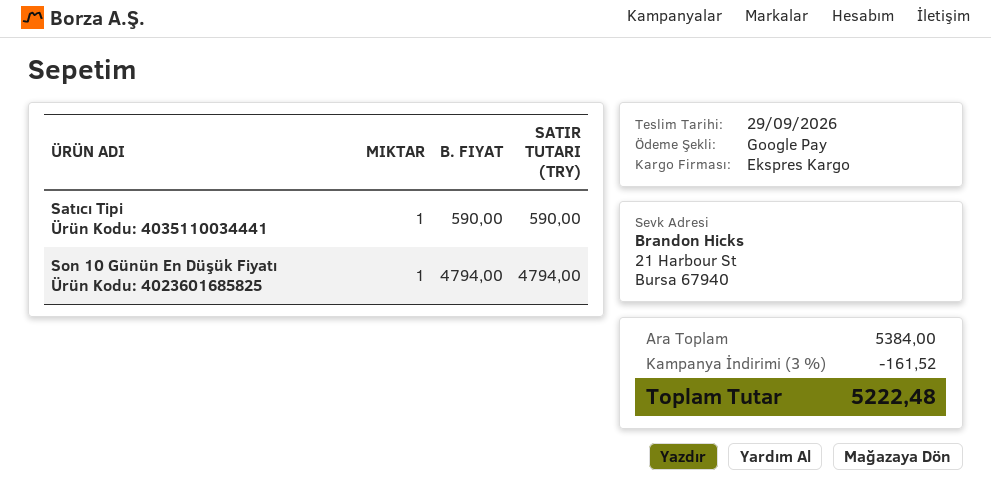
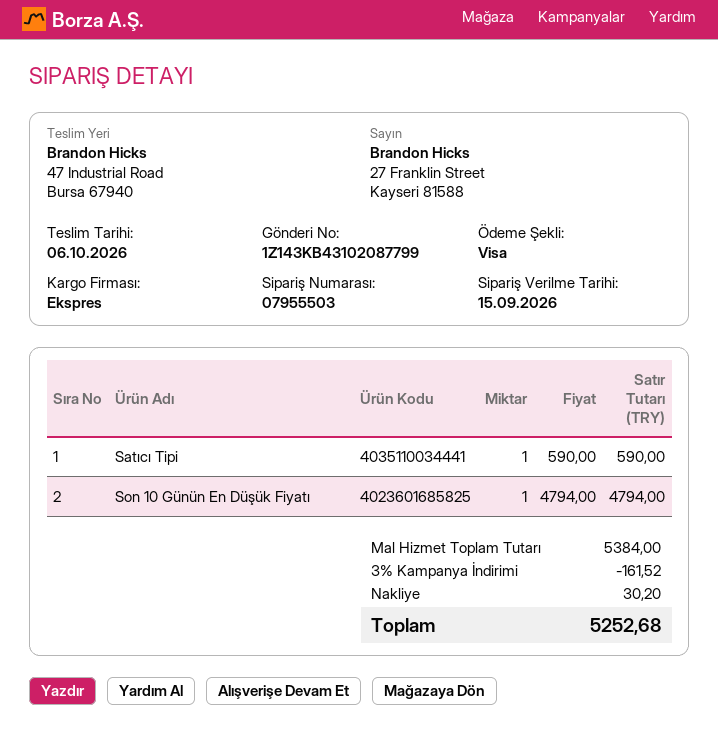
delivery date: 2026-09-29 -> 2026-10-06
payment method: Google Pay -> Visa
ship to: 21 Harbour St, Bursa 67940 -> 47 Industrial Road, Bursa 67940
shipping: none -> 30.20
total: 5222.48 -> 5252.68

